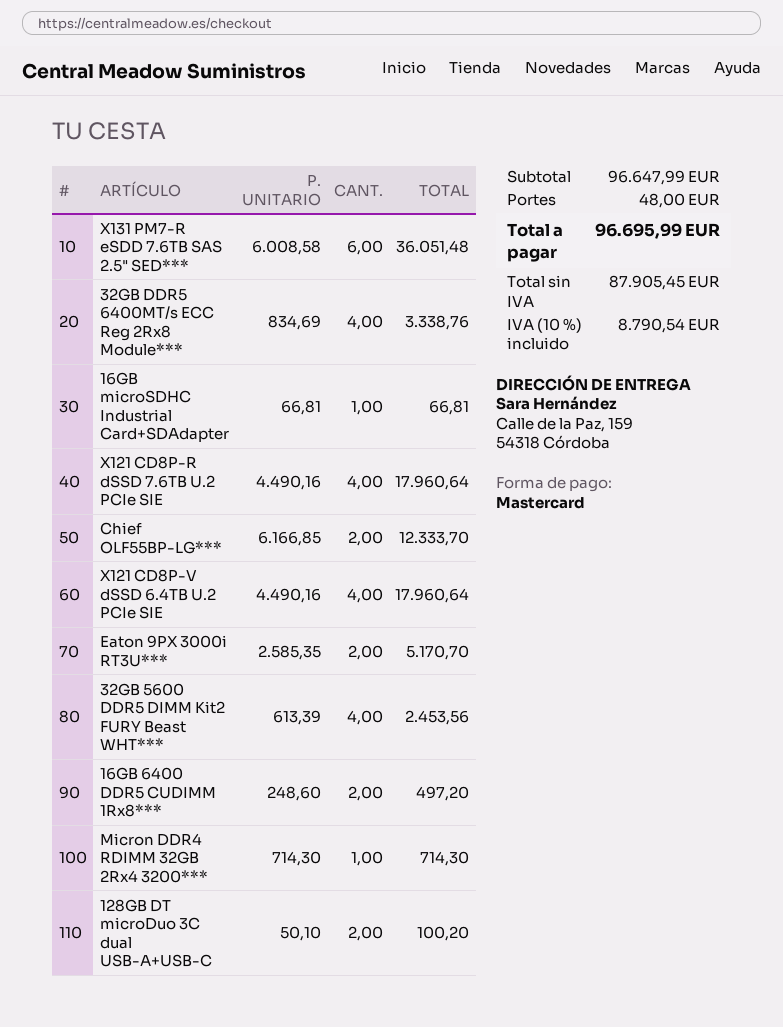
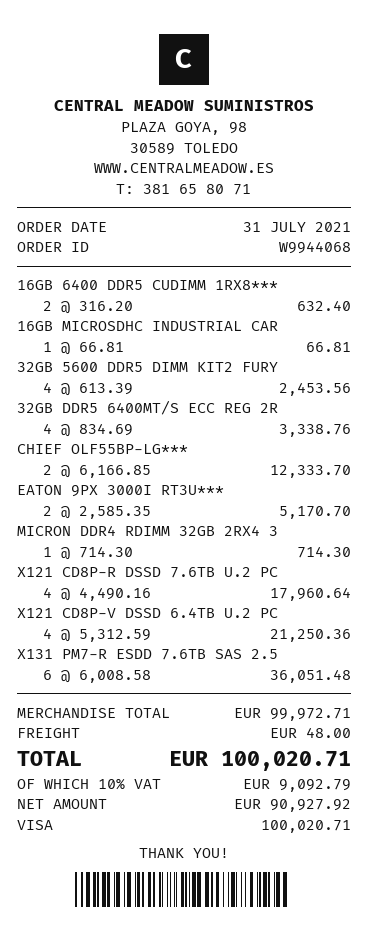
payment method: Mastercard -> Visa
X121 CD8P-V dSSD 6.4TB U.2 PCIe SIE: 4 x 4490.16 = 17960.64 -> 4 x 5312.59 = 21250.36
16GB 6400 DDR5 CUDIMM 1Rx8***: 2 x 248.60 = 497.20 -> 2 x 316.20 = 632.40
128GB DT microDuo 3C dual USB-A+USB-C: 2 x 50.10 = 100.20 -> none
subtotal: 96647.99 -> 99972.71
net: 87905.45 -> 90927.92
tax: 10% = 8790.54 -> 10% = 9092.79
total: 96695.99 -> 100020.71

